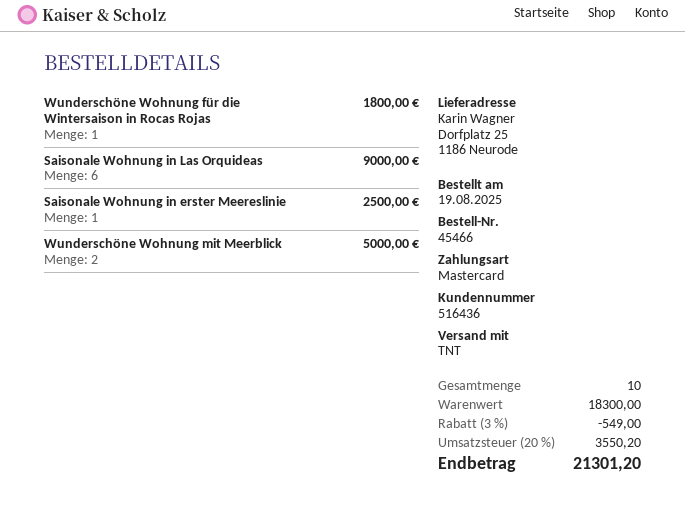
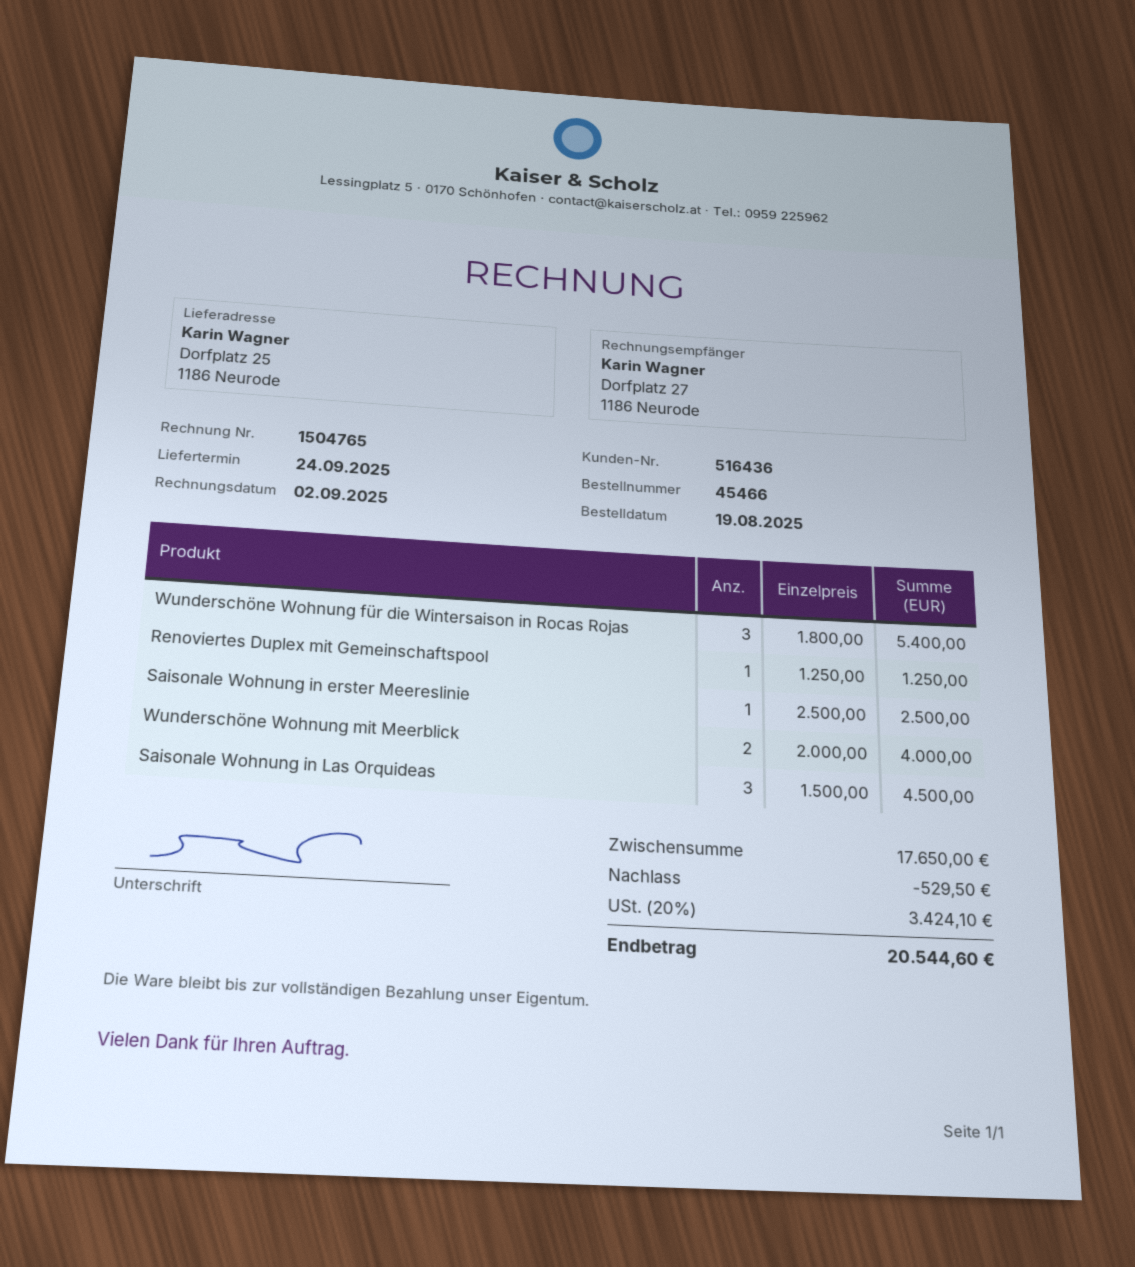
Wunderschöne Wohnung für die Wintersaison in Rocas Rojas: 1 for 1800.00 -> 3 for 5400.00
Saisonale Wohnung in Las Orquideas: 6 for 9000.00 -> 3 for 4500.00
Wunderschöne Wohnung mit Meerblick: 2 for 5000.00 -> 2 for 4000.00
Renoviertes Duplex mit Gemeinschaftspool: none -> 1 for 1250.00
subtotal: 18300.00 -> 17650.00
discount: 549.00 -> 529.50
tax: 20% = 3550.20 -> 20% = 3424.10
total: 21301.20 -> 20544.60

